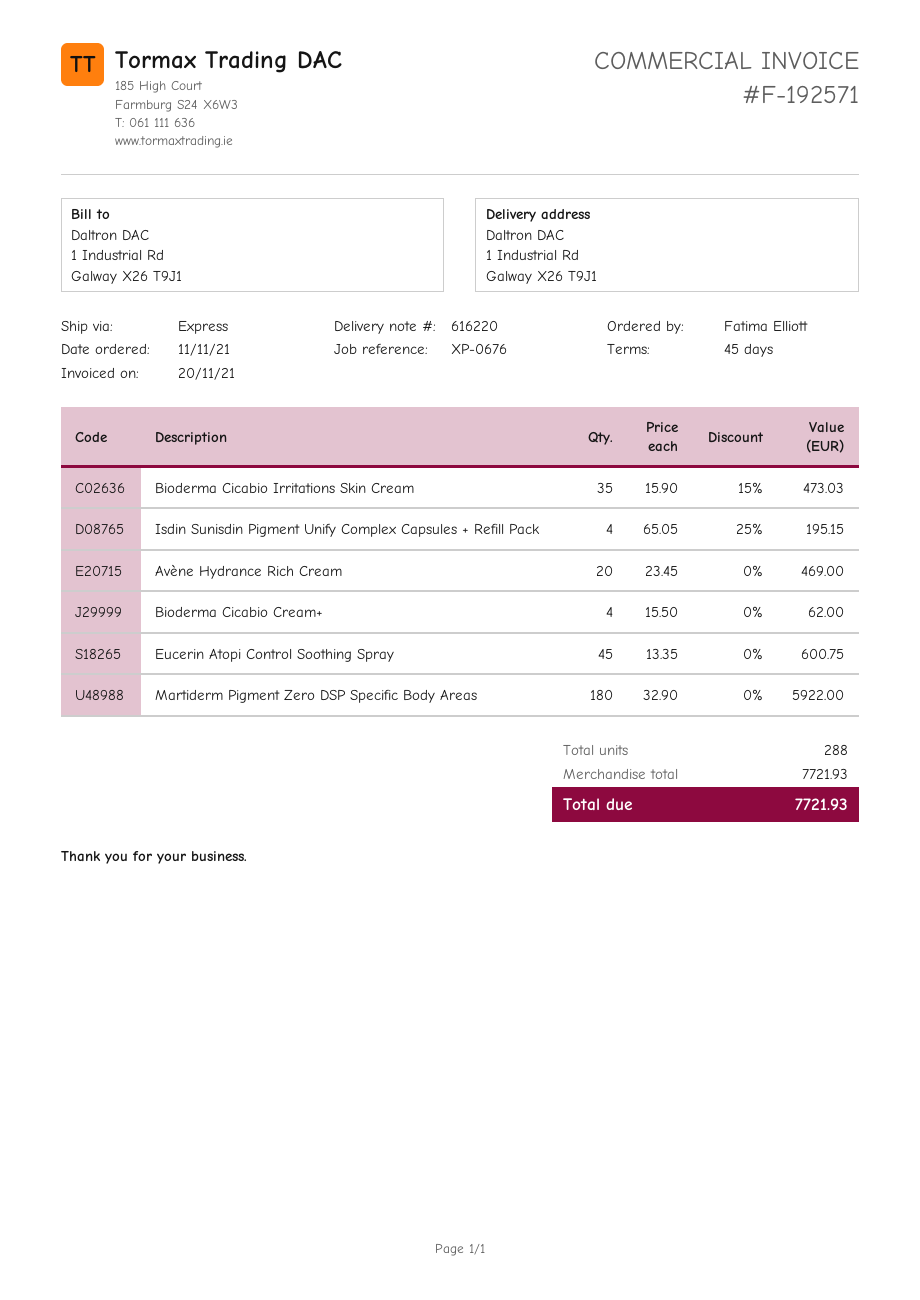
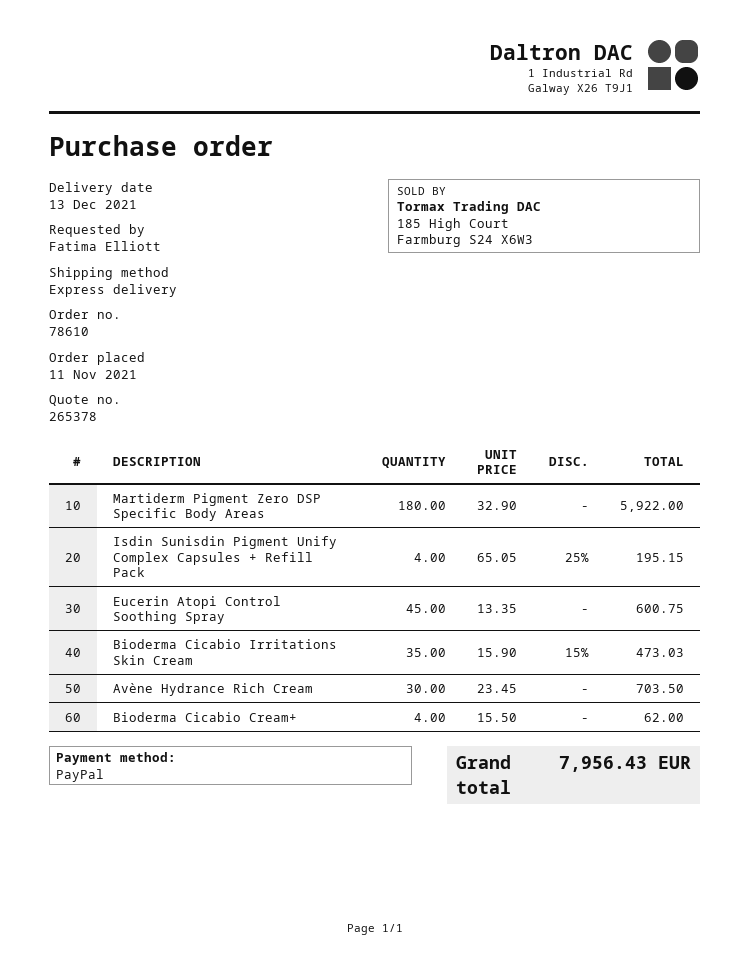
Avène Hydrance Rich Cream: 20 x 23.45 = 469.00 -> 30 x 23.45 = 703.50
total: 7721.93 -> 7956.43

